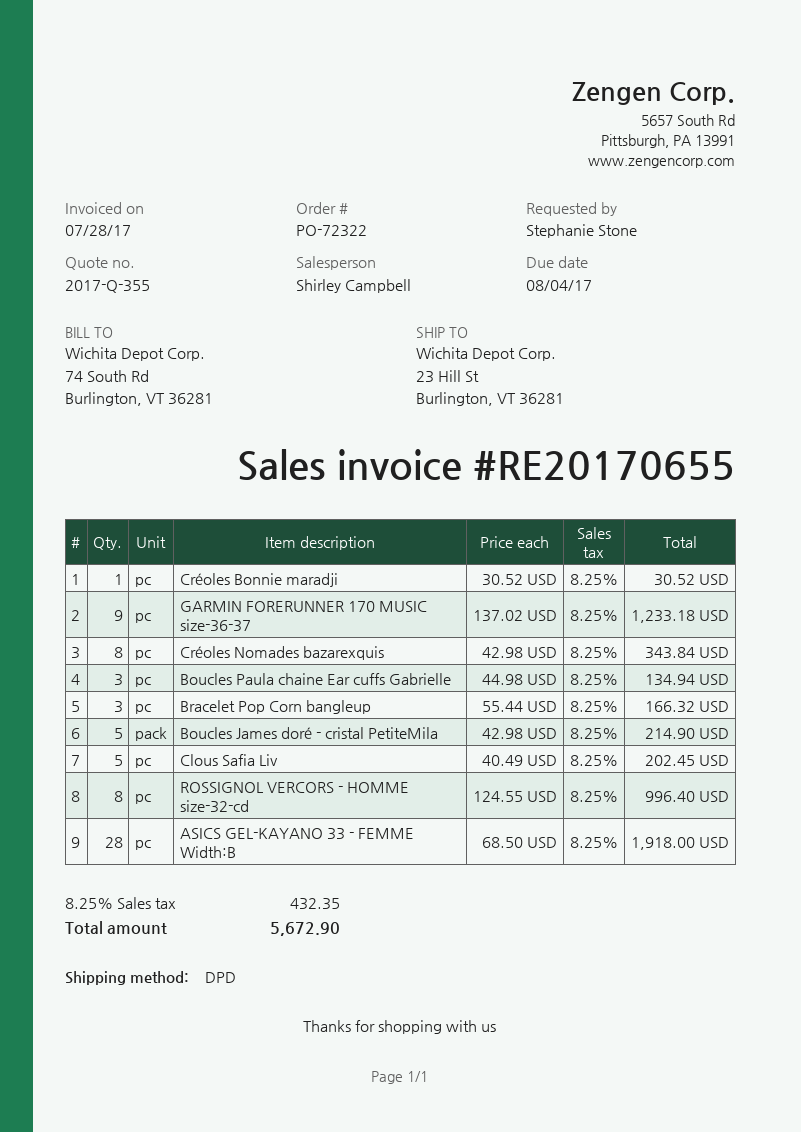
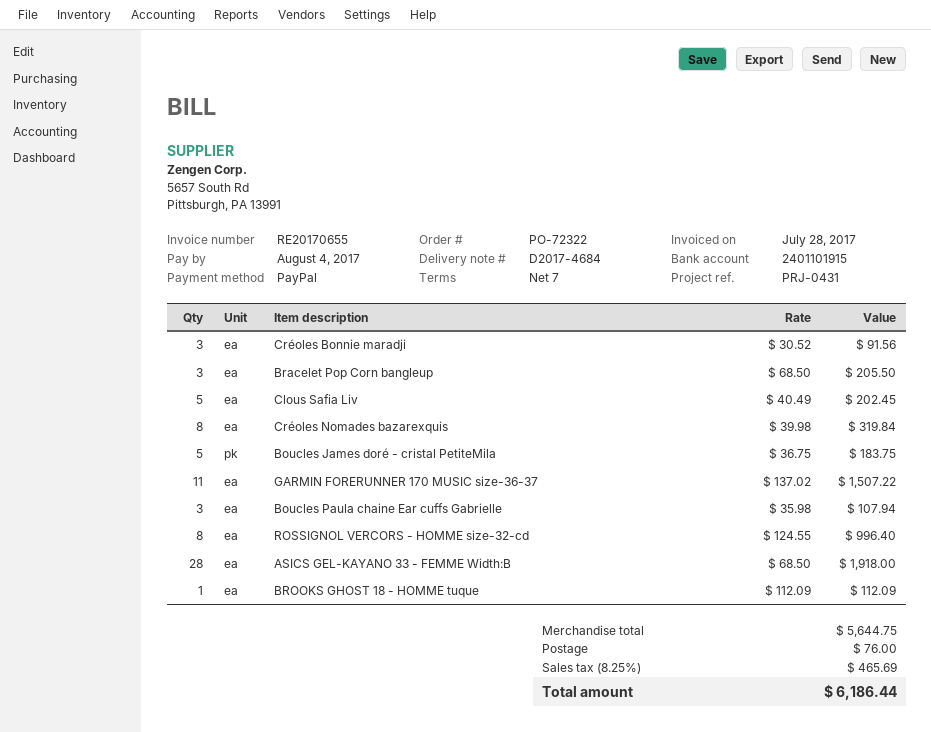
Créoles Bonnie maradji: 1 x 30.52 = 30.52 -> 3 x 30.52 = 91.56
GARMIN FORERUNNER 170 MUSIC size-36-37: 9 x 137.02 = 1233.18 -> 11 x 137.02 = 1507.22
Créoles Nomades bazarexquis: 8 x 42.98 = 343.84 -> 8 x 39.98 = 319.84
Boucles Paula chaine Ear cuffs Gabrielle: 3 x 44.98 = 134.94 -> 3 x 35.98 = 107.94
Bracelet Pop Corn bangleup: 3 x 55.44 = 166.32 -> 3 x 68.50 = 205.50
Boucles James doré - cristal PetiteMila: 5 x 42.98 = 214.90 -> 5 x 36.75 = 183.75
BROOKS GHOST 18 - HOMME tuque: none -> 1 x 112.09 = 112.09
shipping: none -> 76.00
tax: 8.25% = 432.35 -> 8.25% = 465.69
total: 5672.90 -> 6186.44

